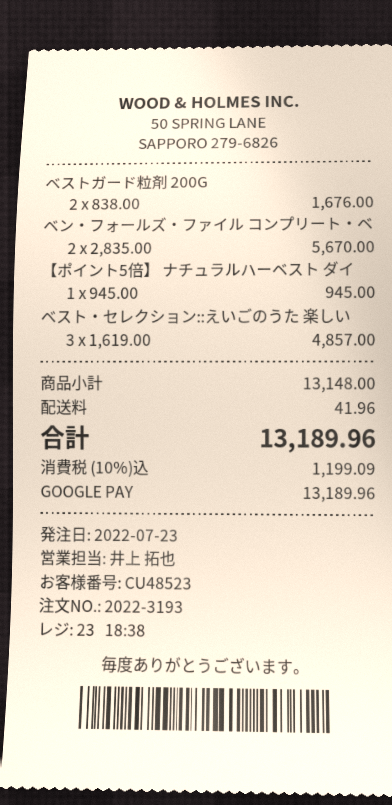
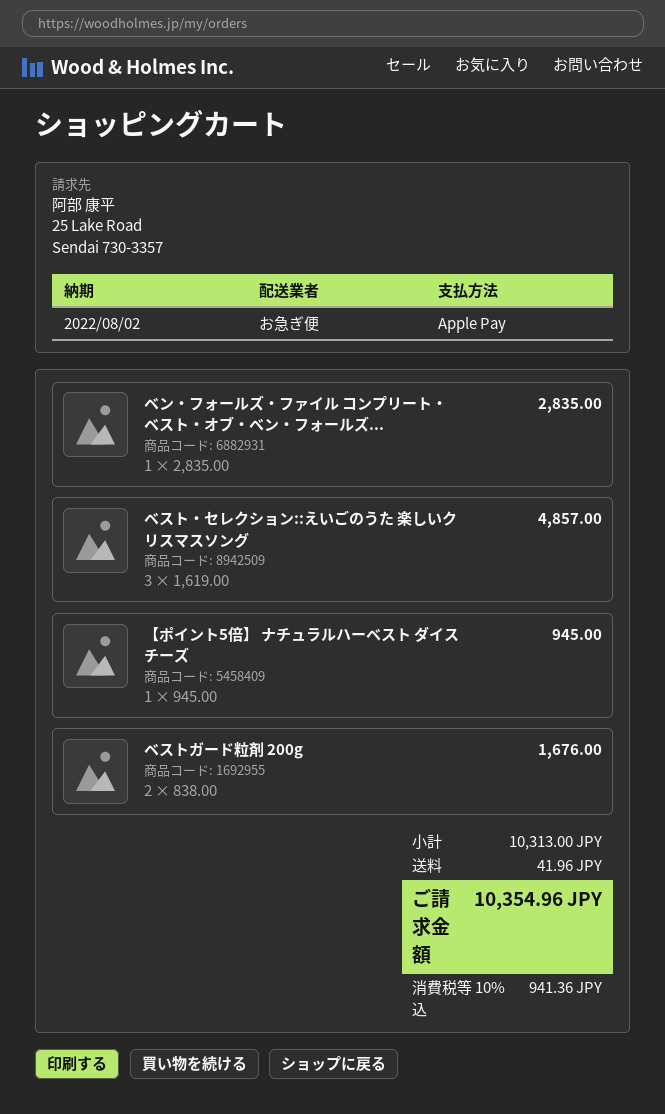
payment method: Google Pay -> Apple Pay
ベン・フォールズ・ファイル コンプリート・ベ: 2 x 2835.00 = 5670.00 -> 1 x 2835.00 = 2835.00
subtotal: 13148.00 -> 10313.00
tax: 10% = 1199.09 -> 10% = 941.36
total: 13189.96 -> 10354.96

